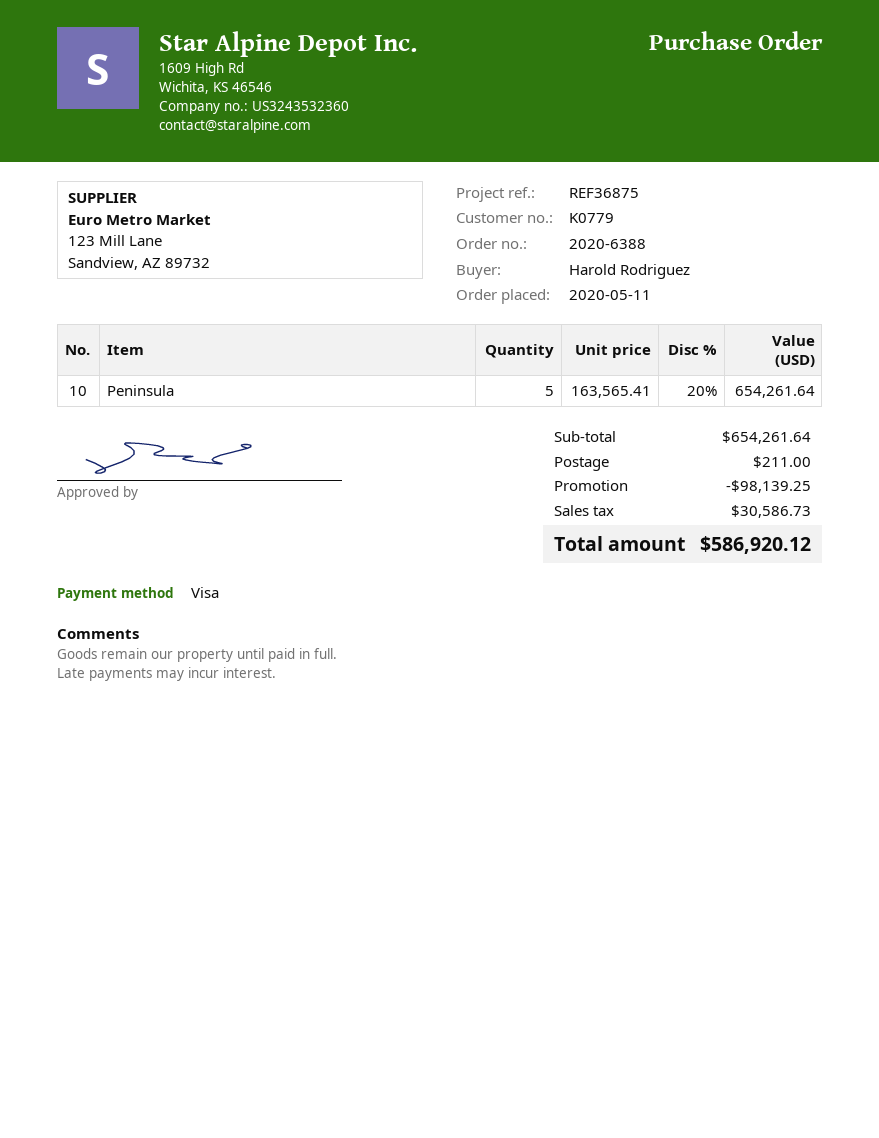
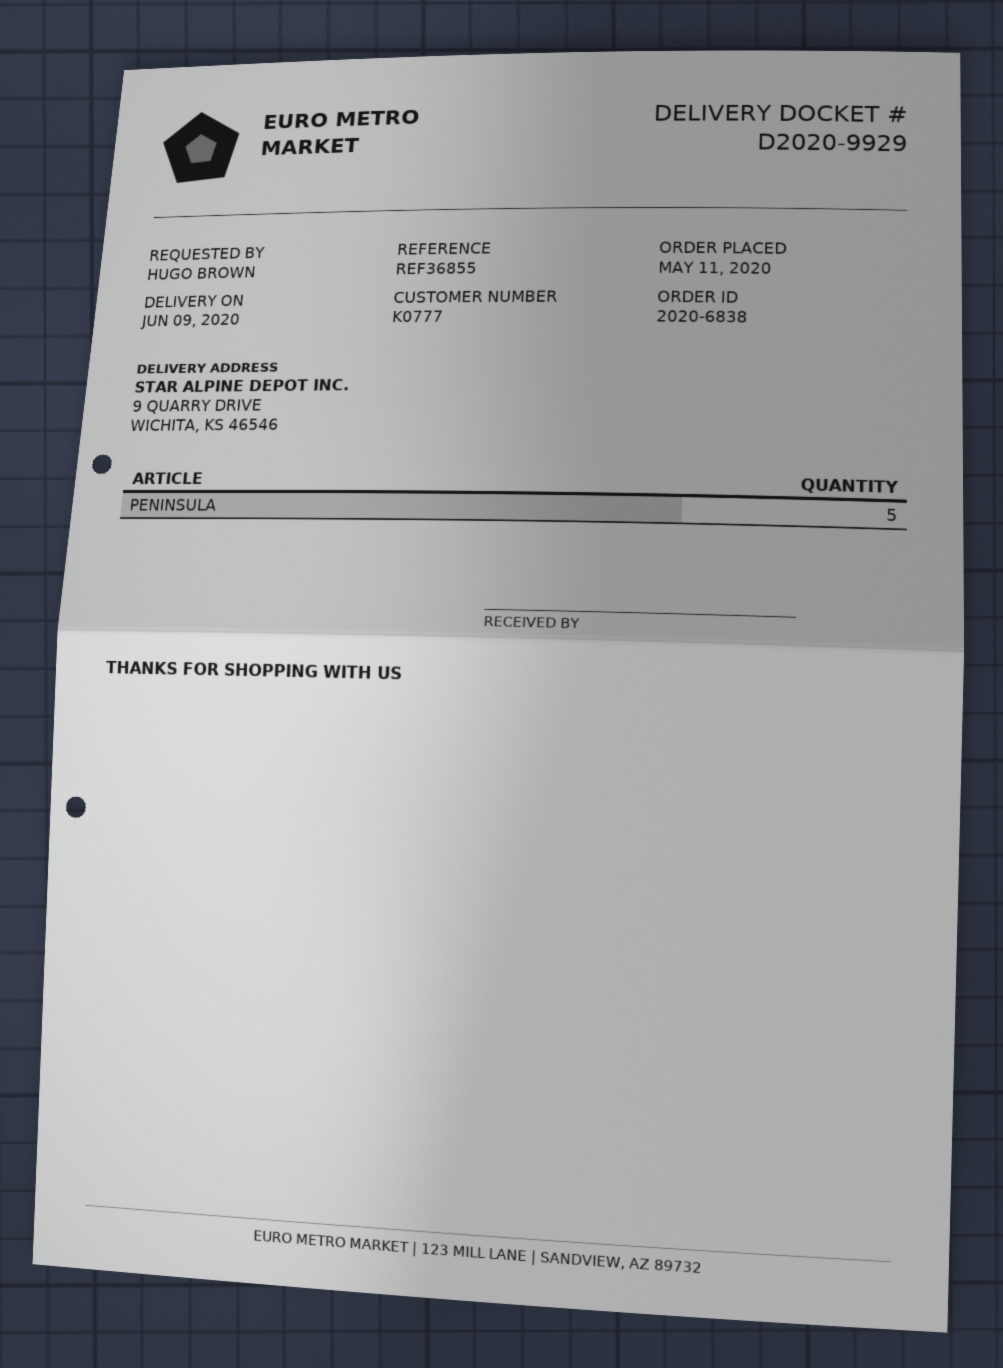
order number: 2020-6388 -> 2020-6838
customer number: K0779 -> K0777
reference: REF36875 -> REF36855
ordered by: Harold Rodriguez -> HUGO BROWN

